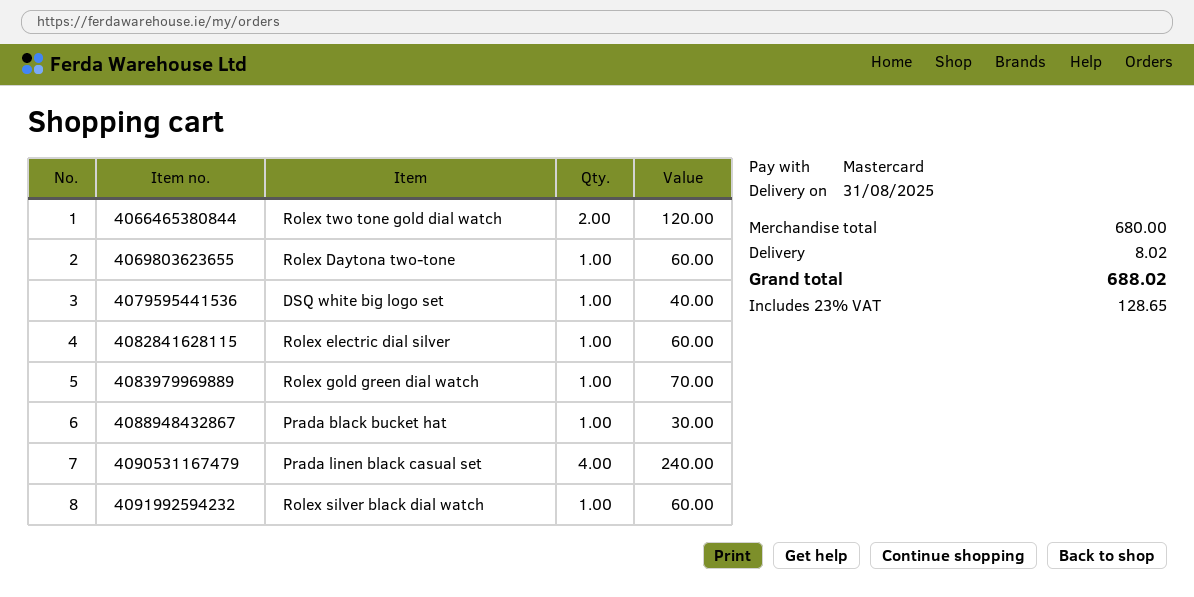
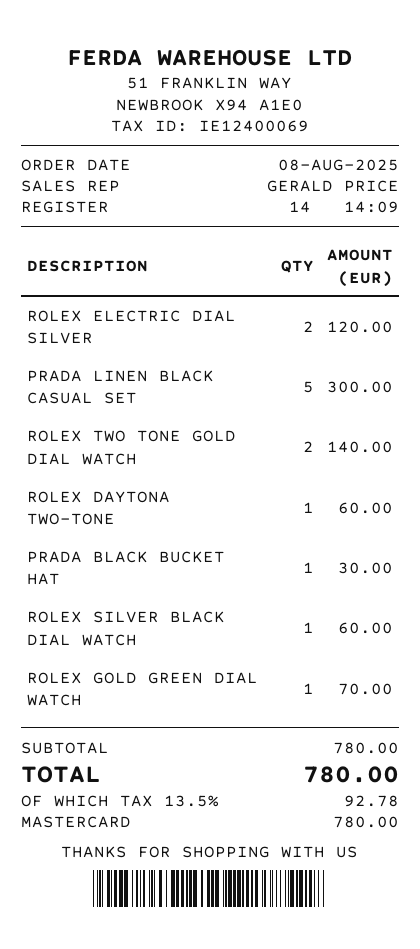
Rolex two tone gold dial watch: 2 for 120.00 -> 2 for 140.00
DSQ white big logo set: 1 for 40.00 -> none
Rolex electric dial silver: 1 for 60.00 -> 2 for 120.00
Prada linen black casual set: 4 for 240.00 -> 5 for 300.00
subtotal: 680.00 -> 780.00
shipping: 8.02 -> none
tax: 23% = 128.65 -> 13.5% = 92.78
total: 688.02 -> 780.00

